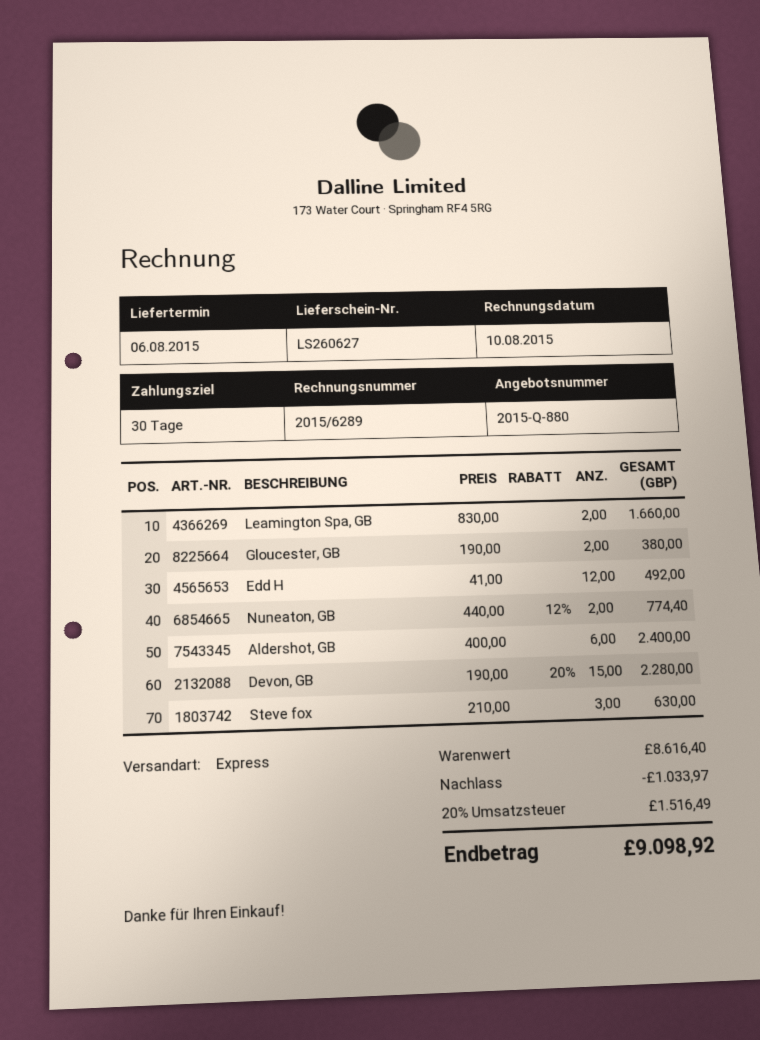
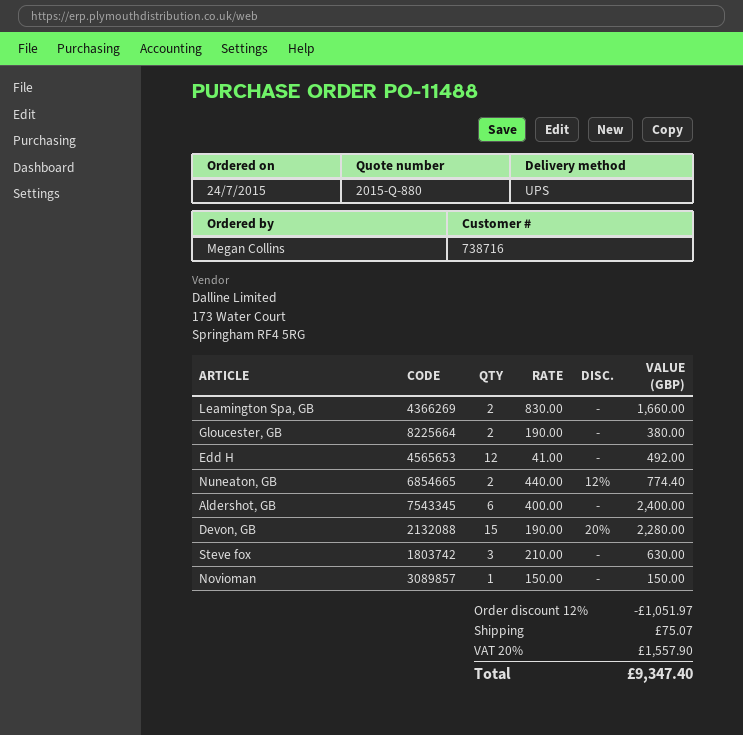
shipping method: express -> UPS
Novioman: none -> 1 x 150.00 = 150.00
discount: 1033.97 -> 1051.97
shipping: none -> 75.07
tax: 20% = 1516.49 -> 20% = 1557.90
total: 9098.92 -> 9347.40

